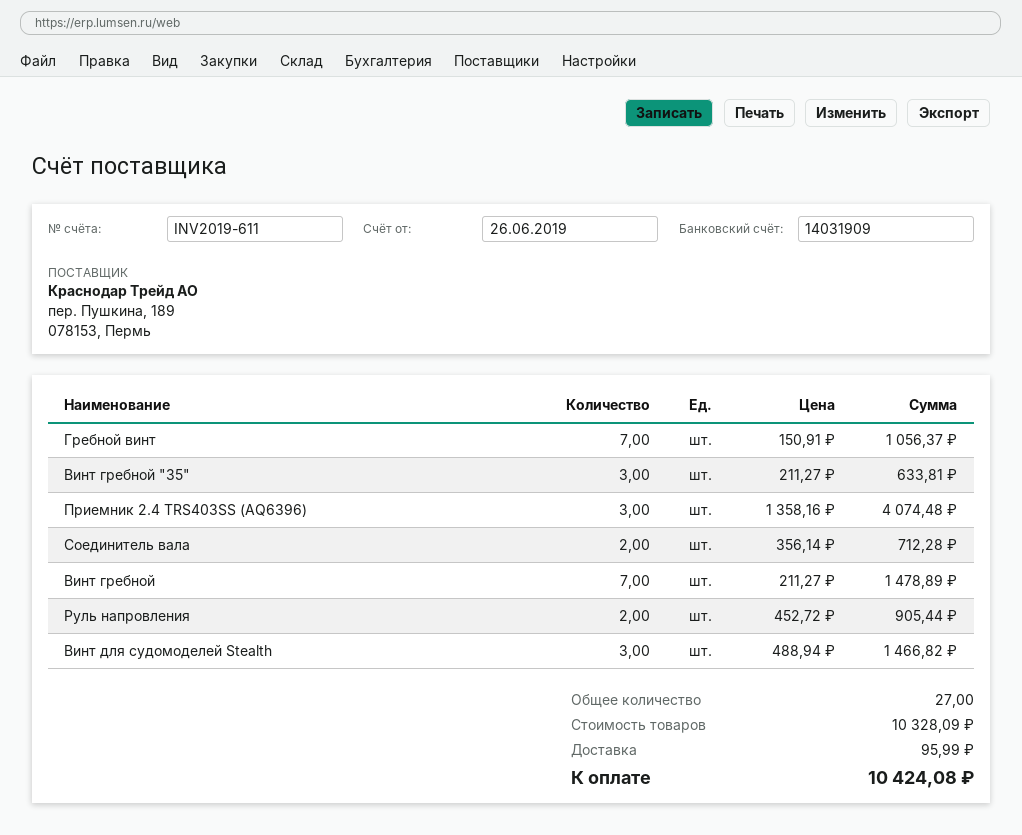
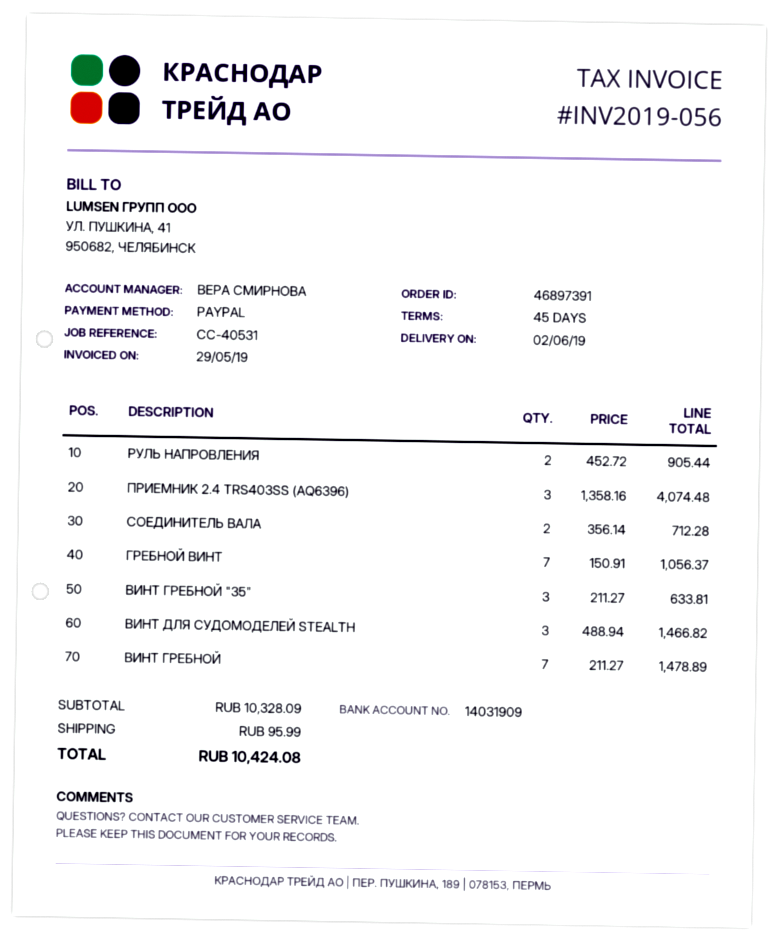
invoice number: INV2019-611 -> INV2019-056
invoice date: 2019-06-26 -> 2019-05-29

